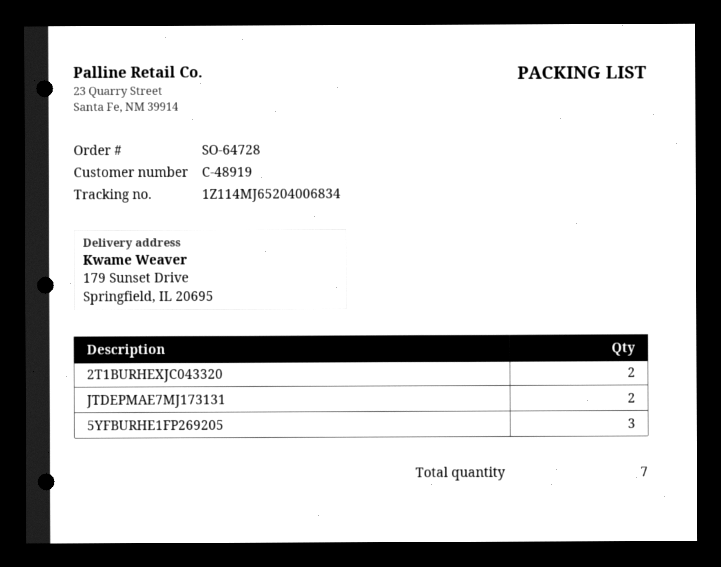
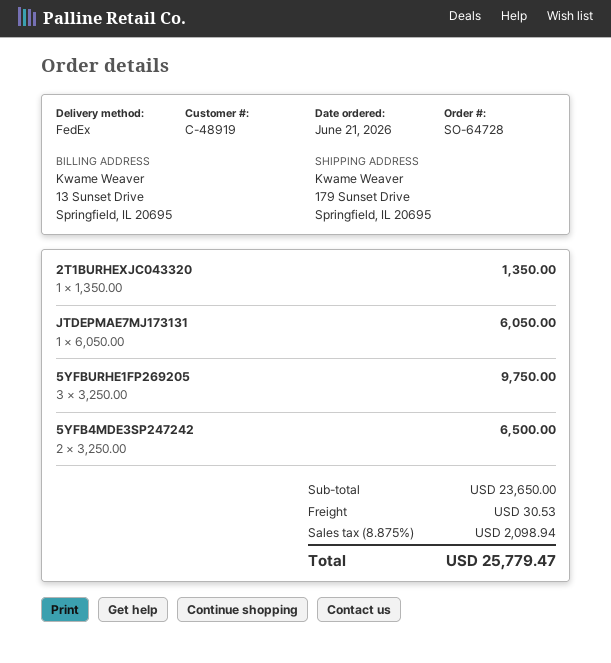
2T1BURHEXJC043320: 2 -> 1
JTDEPMAE7MJ173131: 2 -> 1
5YFB4MDE3SP247242: none -> 2

